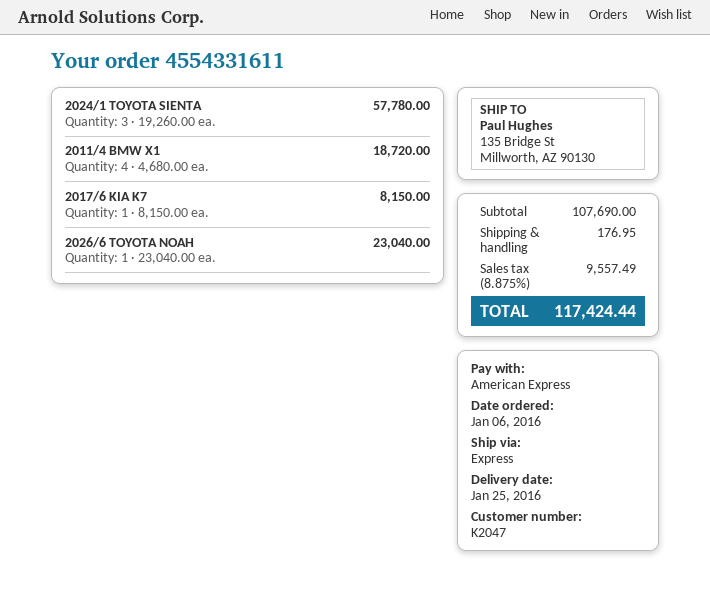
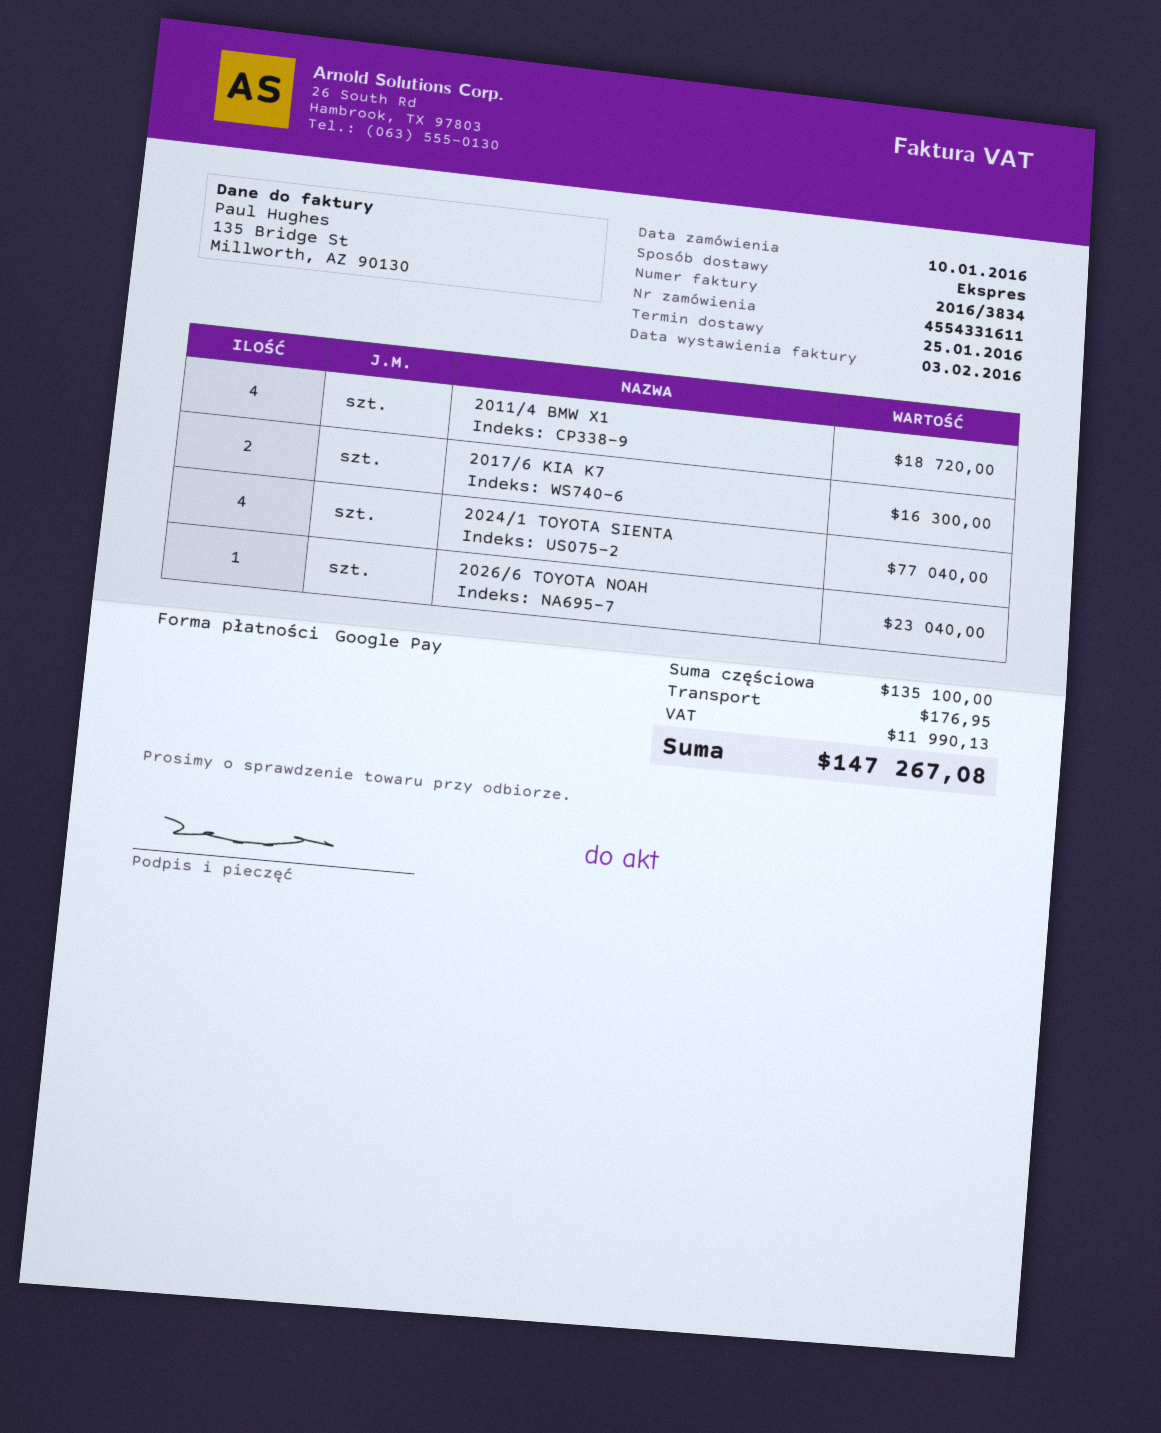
order date: 2016-01-06 -> 2016-01-10
payment method: American Express -> Google Pay
2024/1 TOYOTA SIENTA: 3 for 57780.00 -> 4 for 77040.00
2017/6 KIA K7: 1 for 8150.00 -> 2 for 16300.00
subtotal: 107690.00 -> 135100.00
tax: 9557.49 -> 11990.13
total: 117424.44 -> 147267.08

